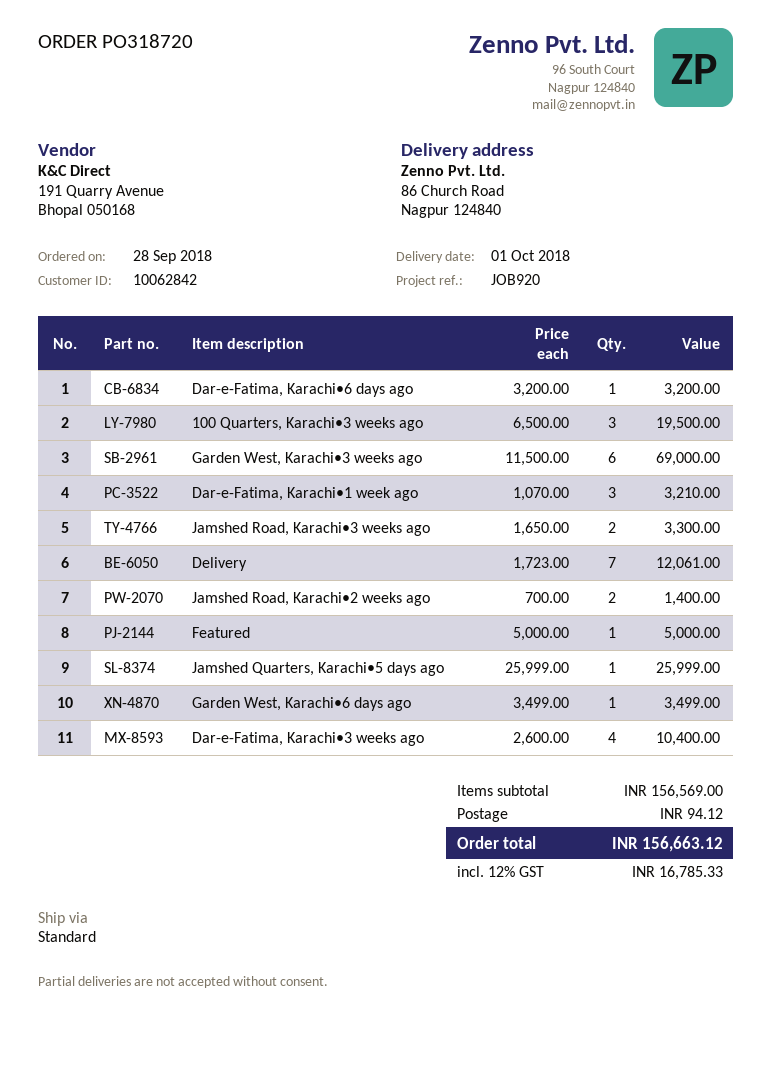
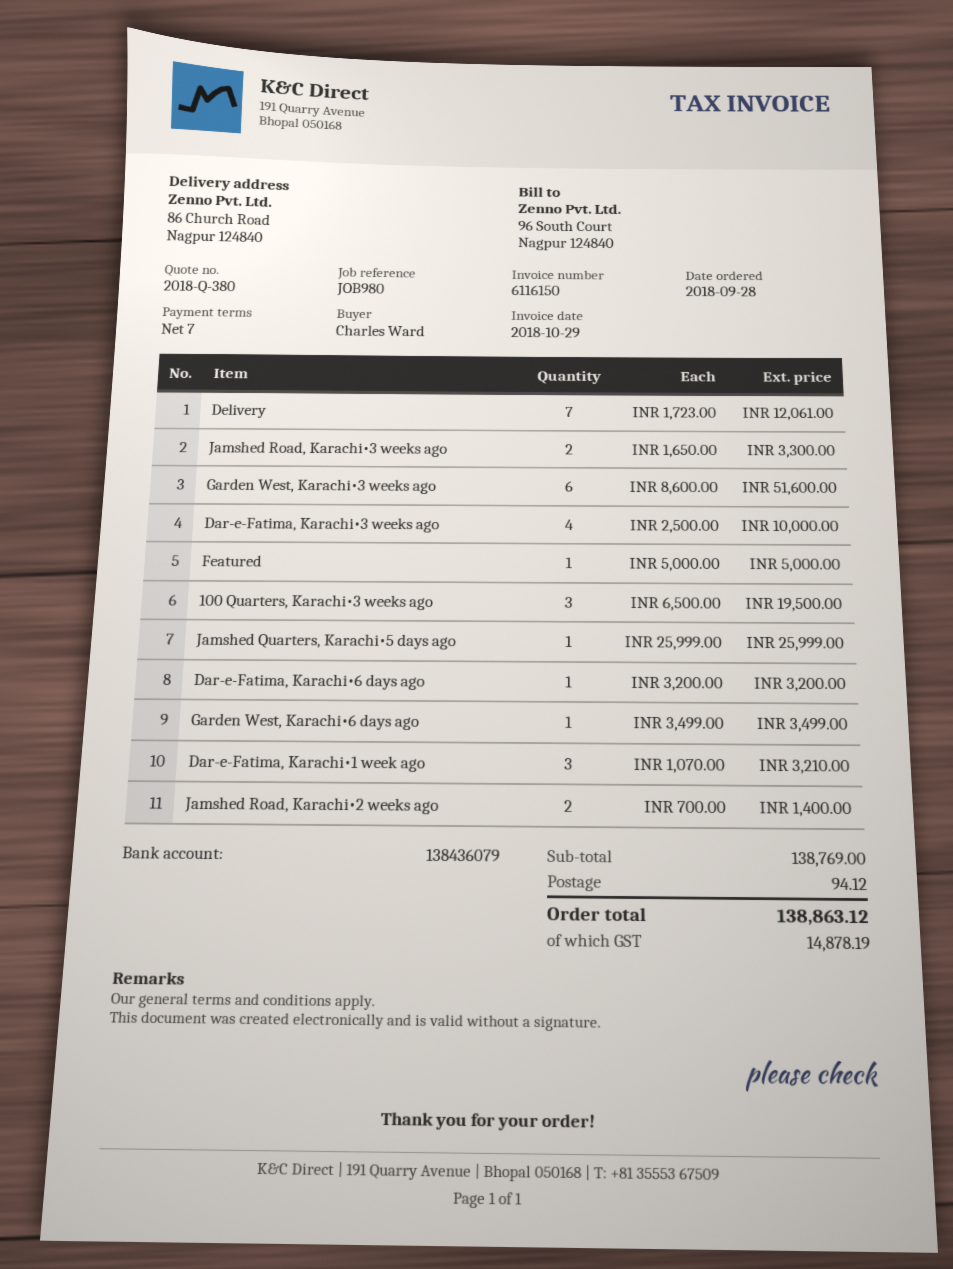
reference: JOB920 -> JOB980
Garden West, Karachi•3 weeks ago: 6 x 11500.00 = 69000.00 -> 6 x 8600.00 = 51600.00
Dar-e-Fatima, Karachi•3 weeks ago: 4 x 2600.00 = 10400.00 -> 4 x 2500.00 = 10000.00
subtotal: 156569.00 -> 138769.00
tax: 16785.33 -> 14878.19
total: 156663.12 -> 138863.12

